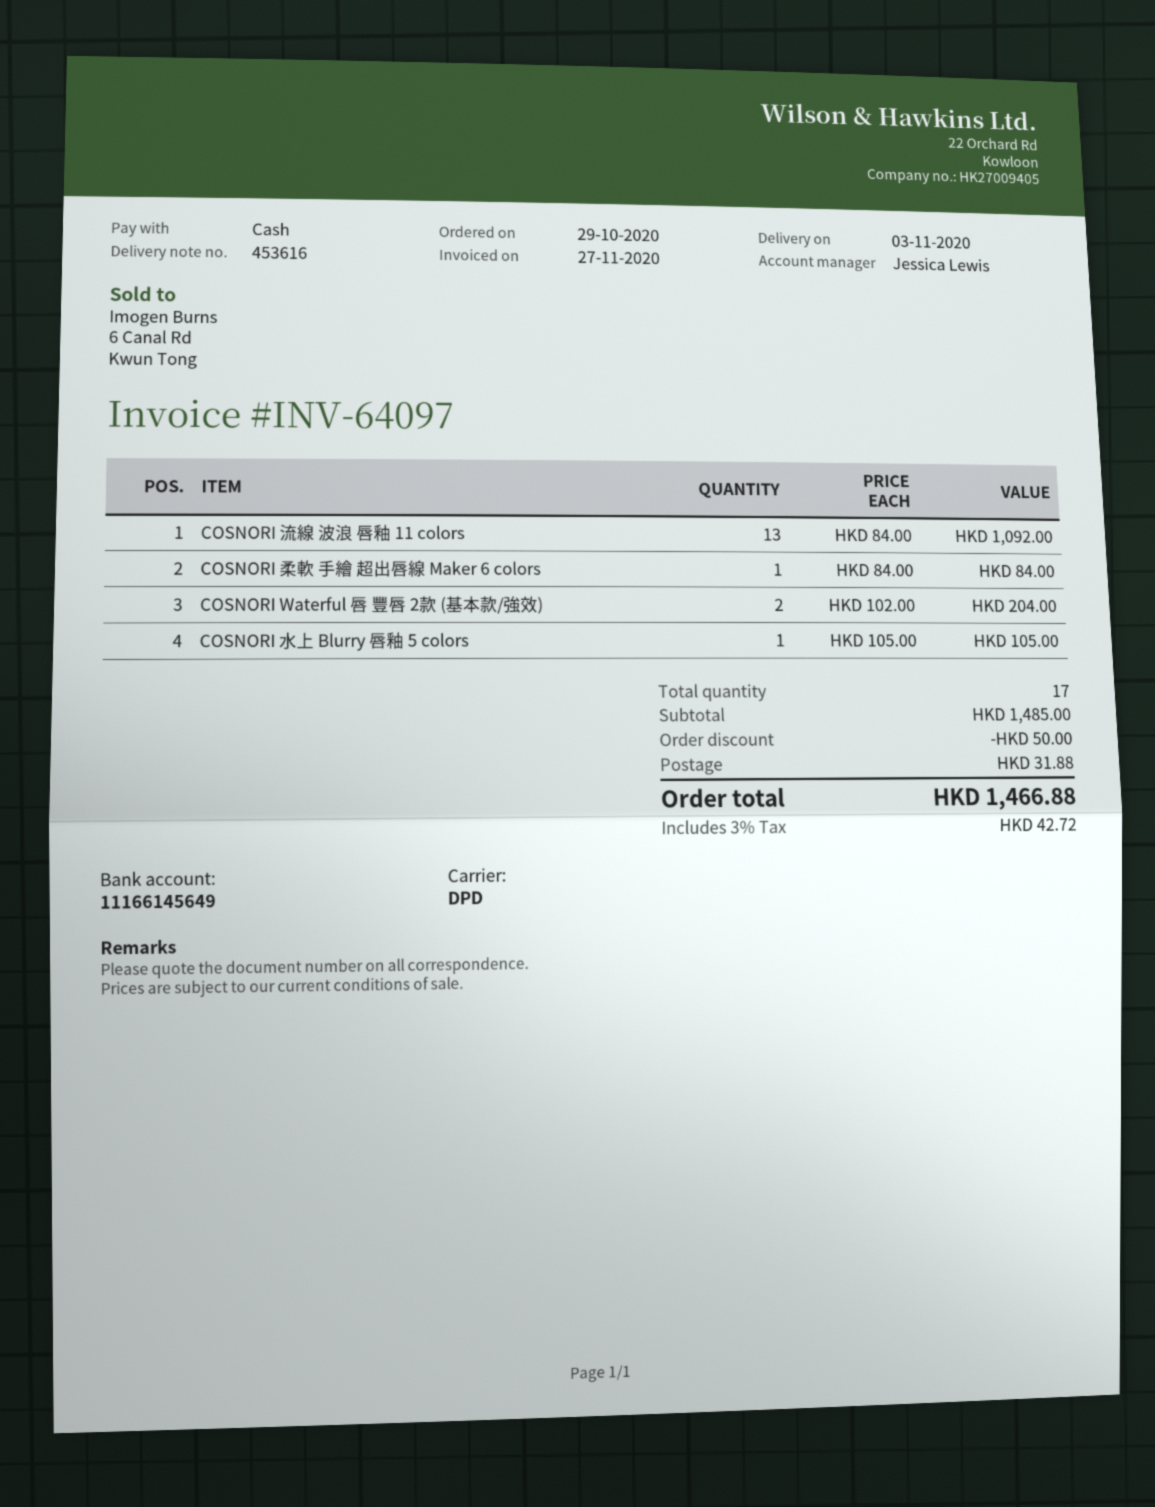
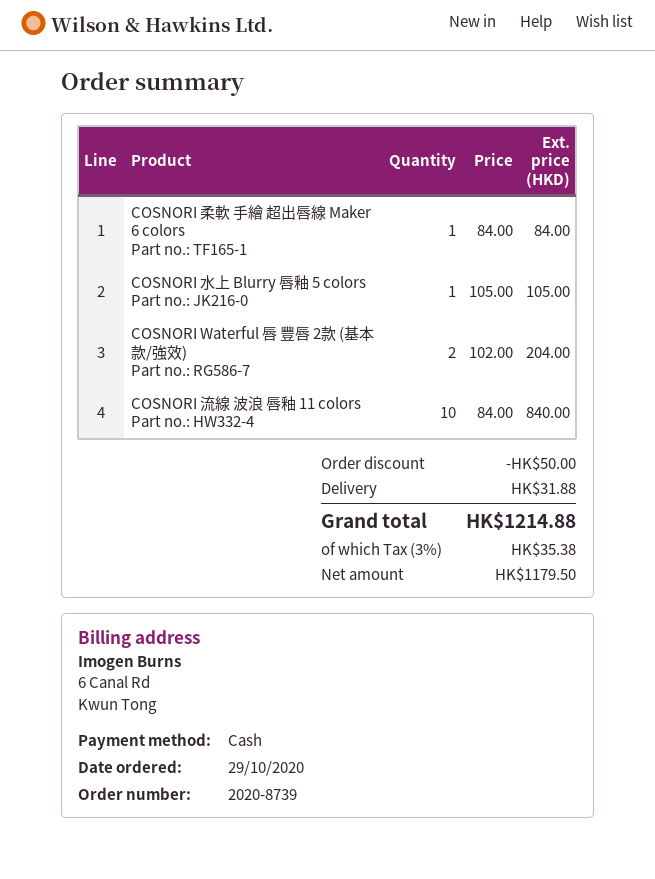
COSNORI 流線 波浪 唇釉 11 colors: 13 x 84.00 = 1092.00 -> 10 x 84.00 = 840.00
tax: 3% = 42.72 -> 3% = 35.38
total: 1466.88 -> 1214.88

